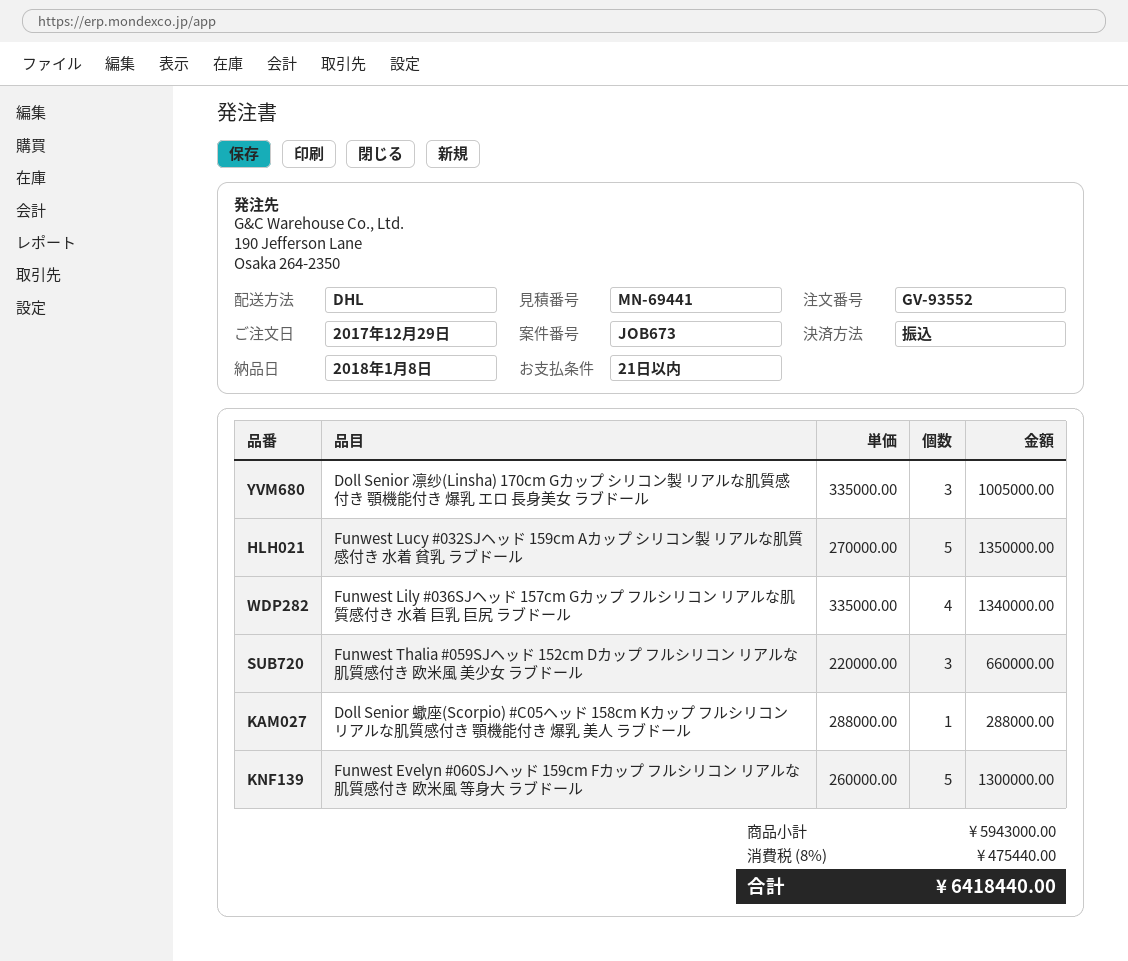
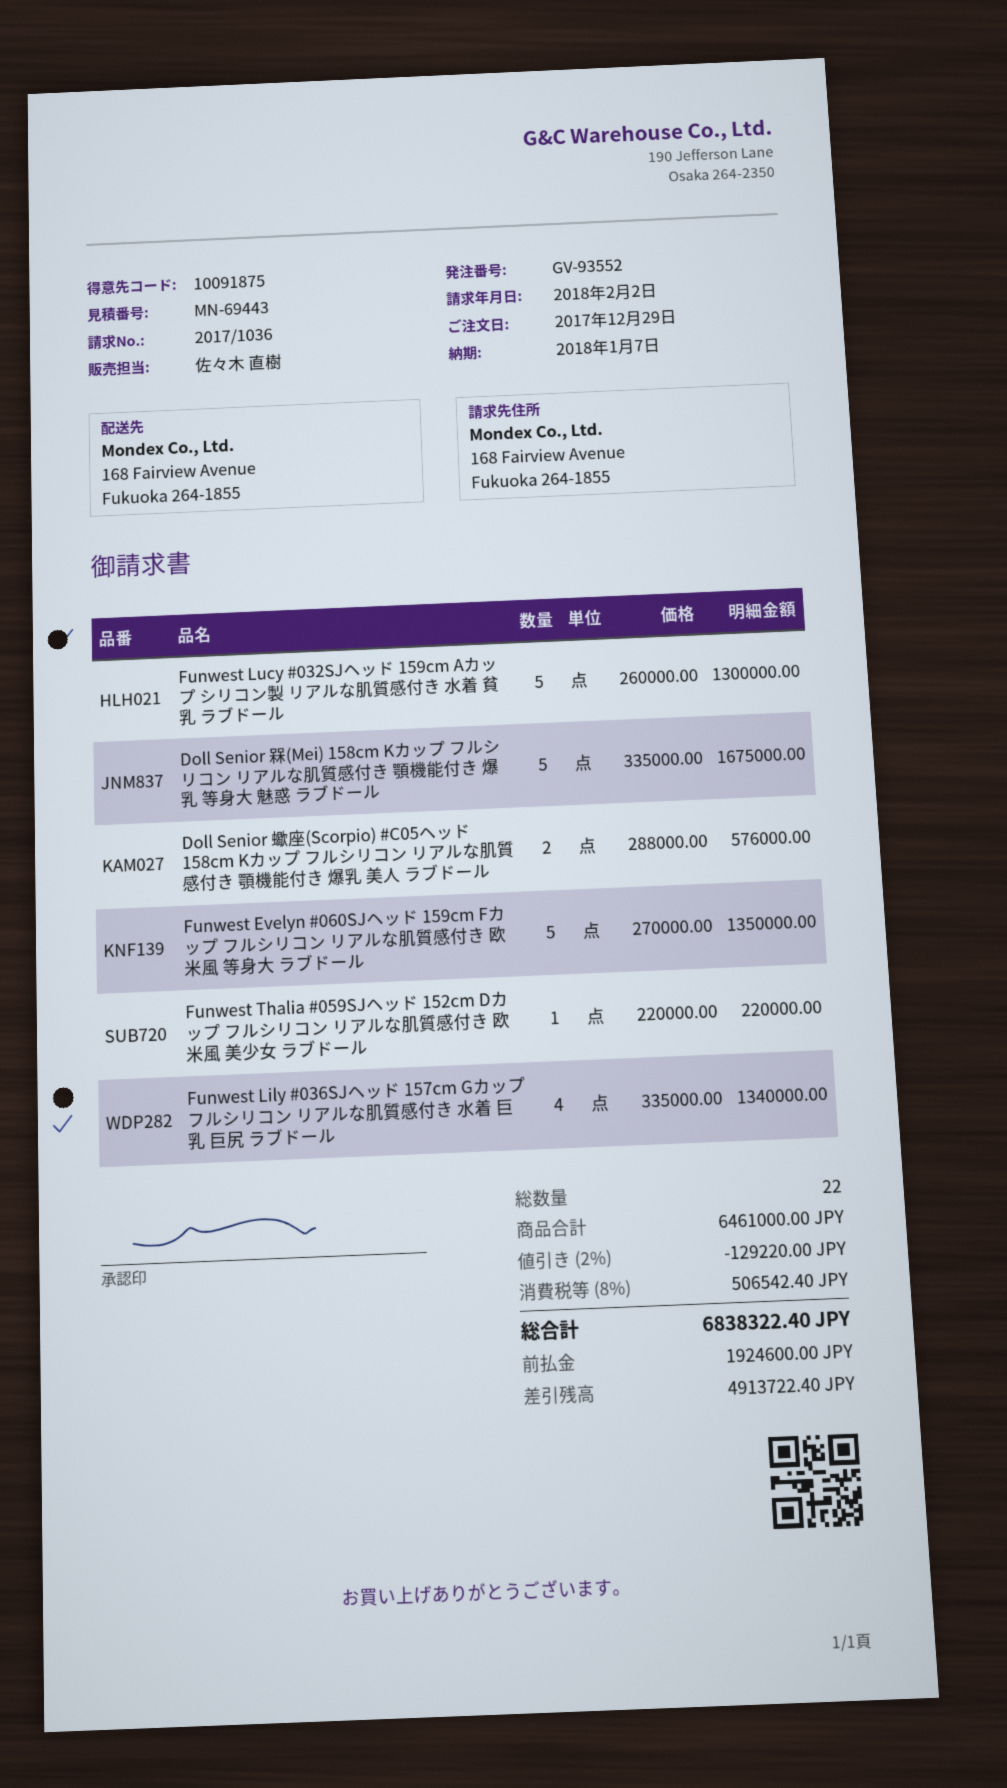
quote number: MN-69441 -> MN-69443
delivery date: 2018-01-08 -> 2018-01-07
Doll Senior 凛纱(Linsha) 170cm Gカップ シリコン製 リアルな肌質感付き 顎機能付き 爆乳 エロ 長身美女 ラブドール: 3 x 335000.00 = 1005000.00 -> none
Funwest Lucy #032SJヘッド 159cm Aカップ シリコン製 リアルな肌質感付き 水着 貧乳 ラブドール: 5 x 270000.00 = 1350000.00 -> 5 x 260000.00 = 1300000.00
Funwest Thalia #059SJヘッド 152cm Dカップ フルシリコン リアルな肌質感付き 欧米風 美少女 ラブドール: 3 x 220000.00 = 660000.00 -> 1 x 220000.00 = 220000.00
Doll Senior 蠍座(Scorpio) #C05ヘッド 158cm Kカップ フルシリコン リアルな肌質感付き 顎機能付き 爆乳 美人 ラブドール: 1 x 288000.00 = 288000.00 -> 2 x 288000.00 = 576000.00
Funwest Evelyn #060SJヘッド 159cm Fカップ フルシリコン リアルな肌質感付き 欧米風 等身大 ラブドール: 5 x 260000.00 = 1300000.00 -> 5 x 270000.00 = 1350000.00
Doll Senior 槑(Mei) 158cm Kカップ フルシリコン リアルな肌質感付き 顎機能付き 爆乳 等身大 魅惑 ラブドール: none -> 5 x 335000.00 = 1675000.00
subtotal: 5943000.00 -> 6461000.00
discount: none -> 2% = 129220.00
tax: 8% = 475440.00 -> 8% = 506542.40
total: 6418440.00 -> 6838322.40

